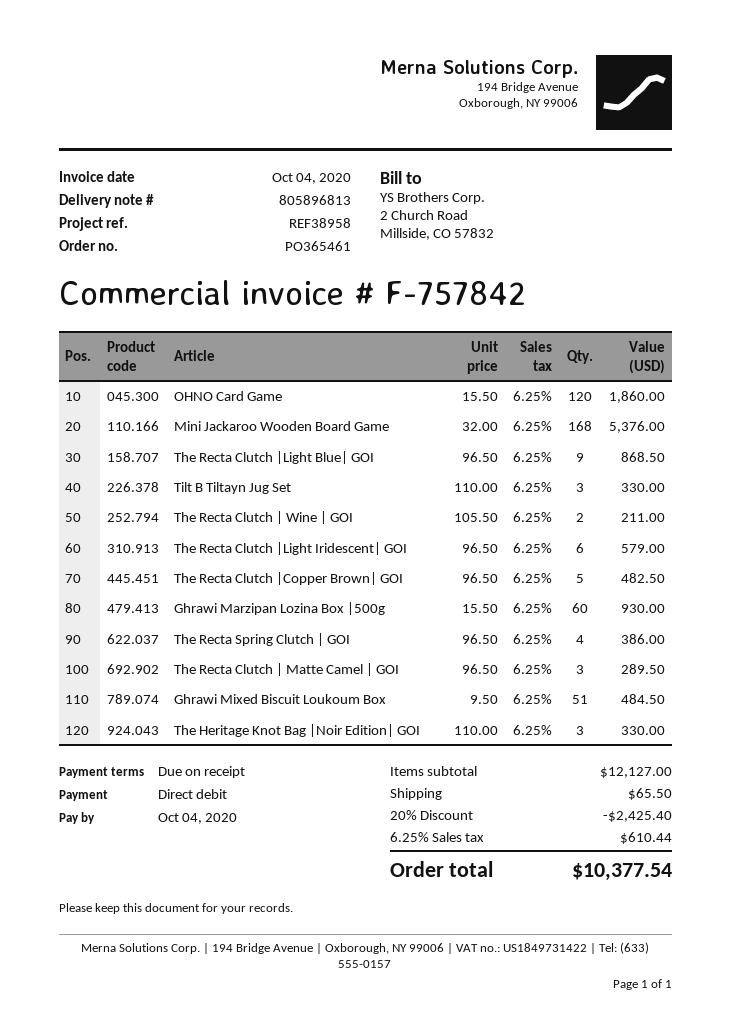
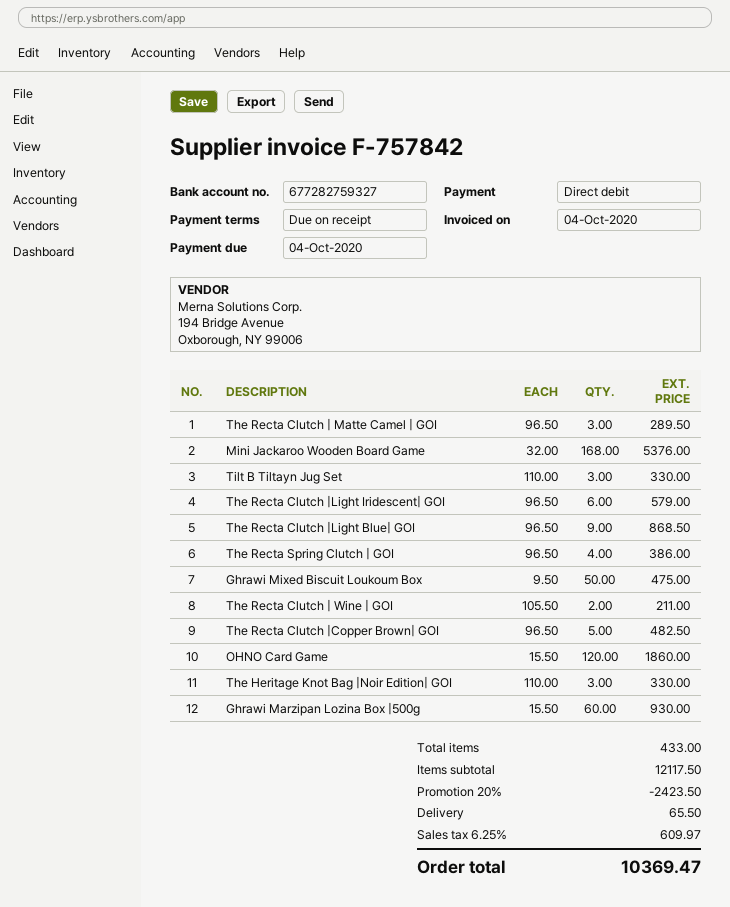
Ghrawi Mixed Biscuit Loukoum Box: 51 x 9.50 = 484.50 -> 50 x 9.50 = 475.00
subtotal: 12127.00 -> 12117.50
discount: 20% = 2425.40 -> 20% = 2423.50
tax: 6.25% = 610.44 -> 6.25% = 609.97
total: 10377.54 -> 10369.47

